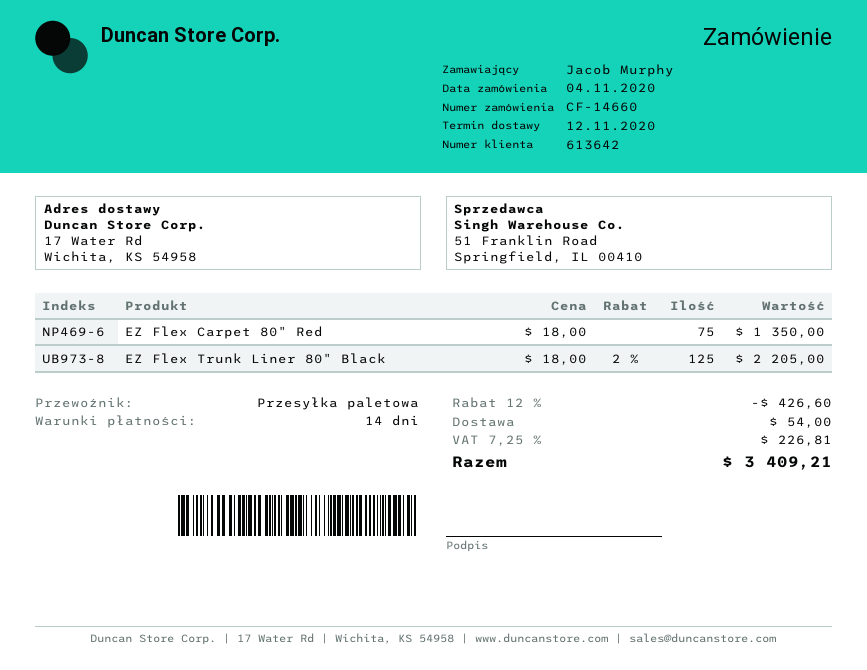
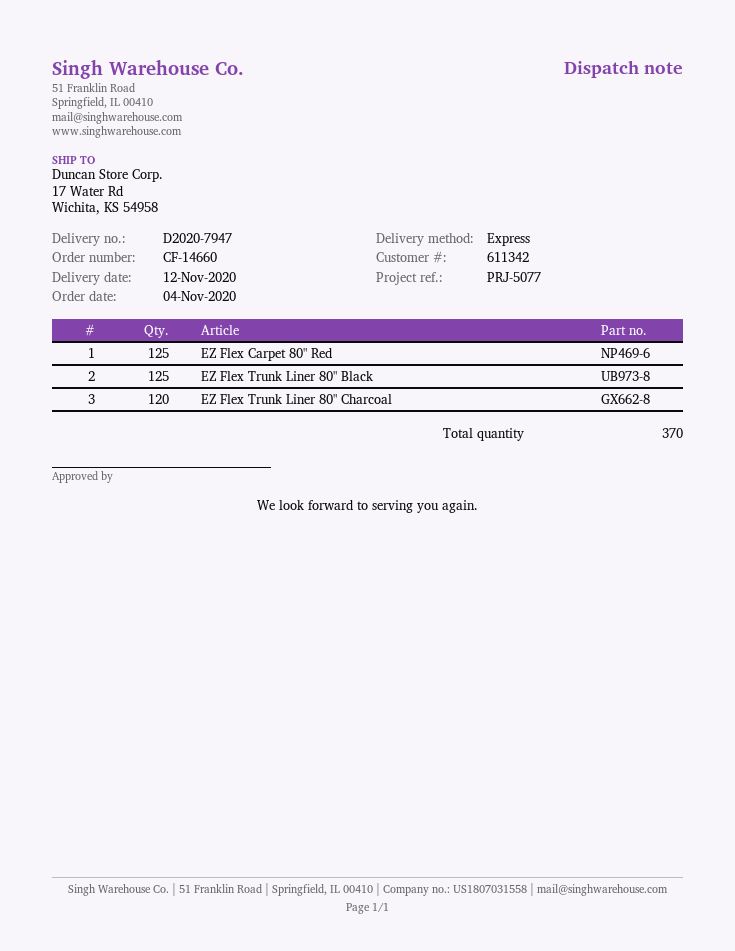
customer number: 613642 -> 611342
shipping method: pallet freight -> express
EZ Flex Carpet 80" Red: 75 -> 125
EZ Flex Trunk Liner 80" Charcoal: none -> 120

